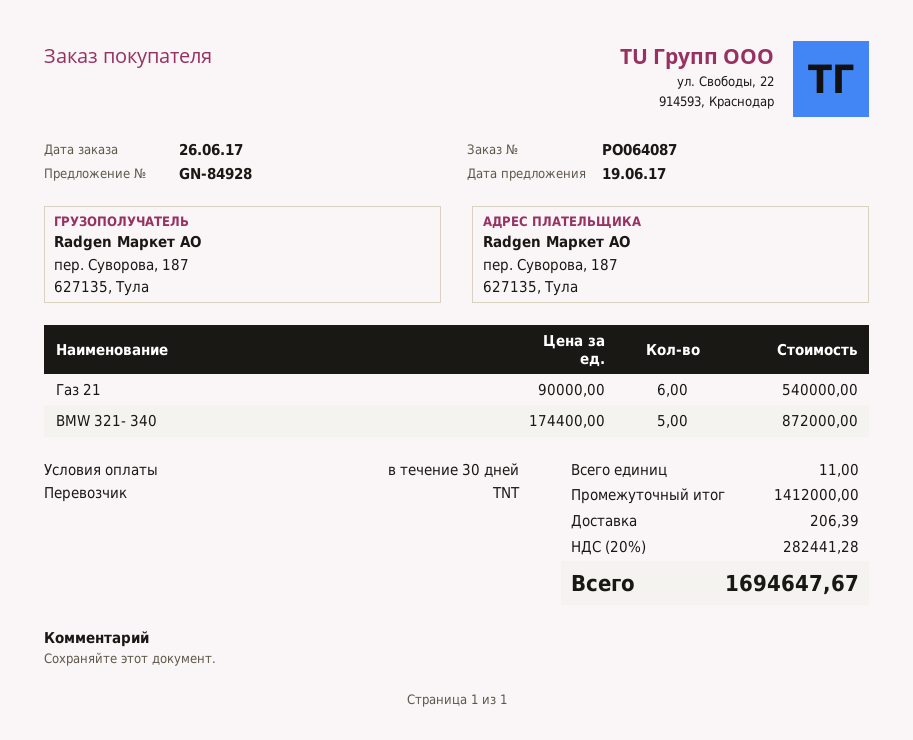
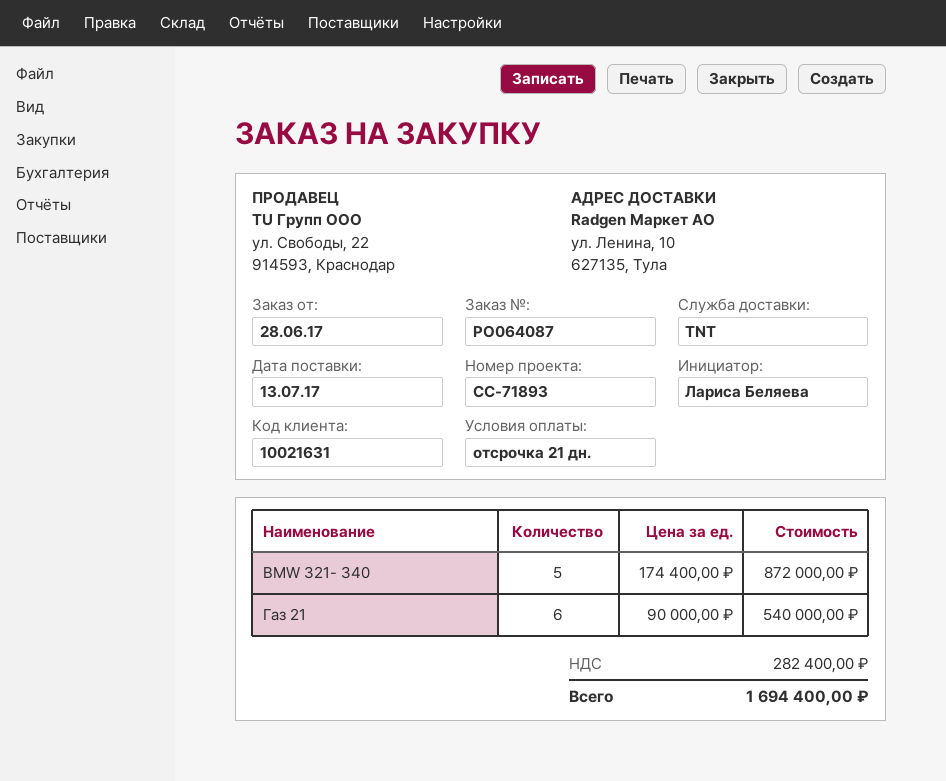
order date: 2017-06-26 -> 2017-06-28
payment terms: 30 days -> 21 days
ship to: пер. Суворова, 187, 627135, Тула -> ул. Ленина, 10, 627135, Тула
shipping: 206.39 -> none
tax: 282441.28 -> 282400.00
total: 1694647.67 -> 1694400.00

